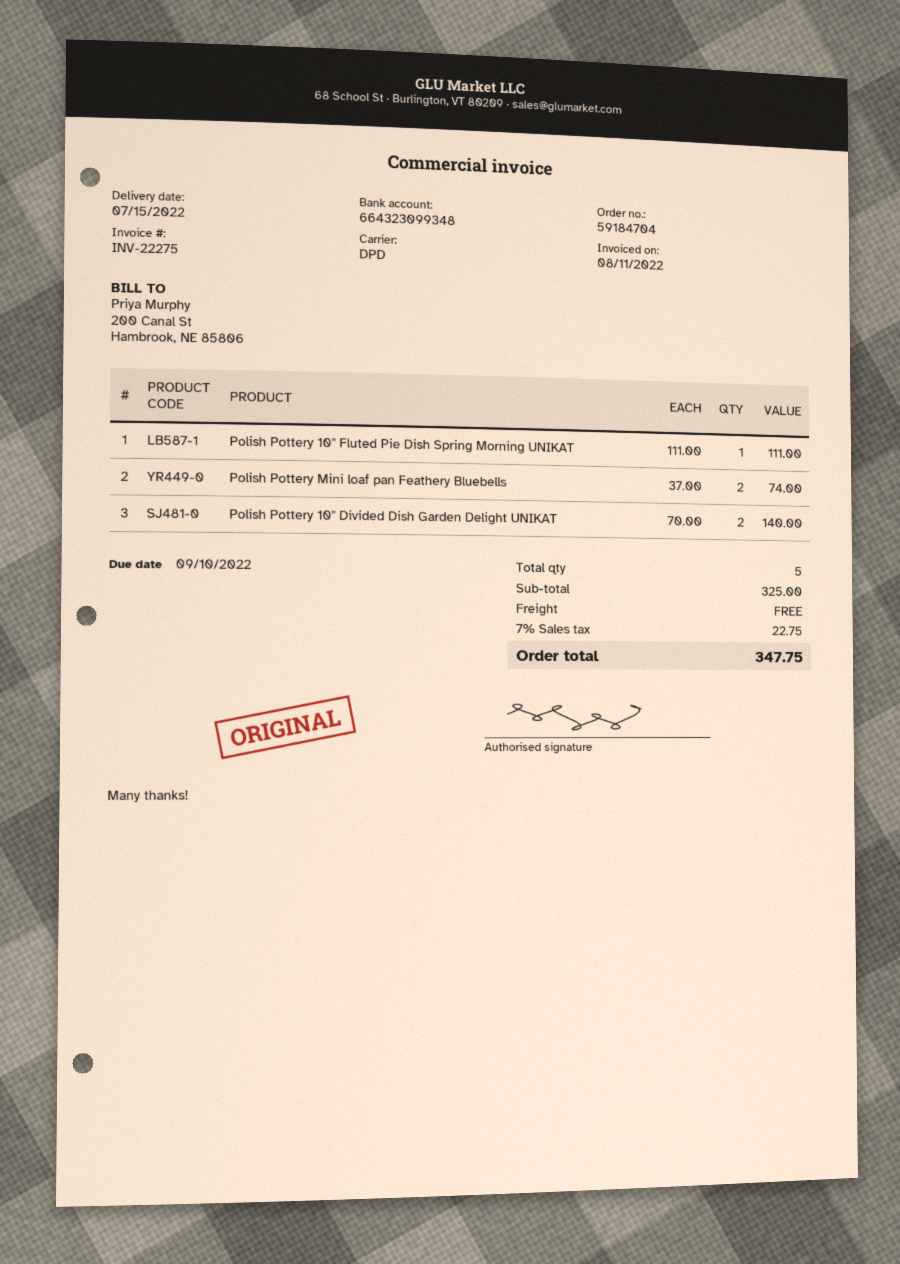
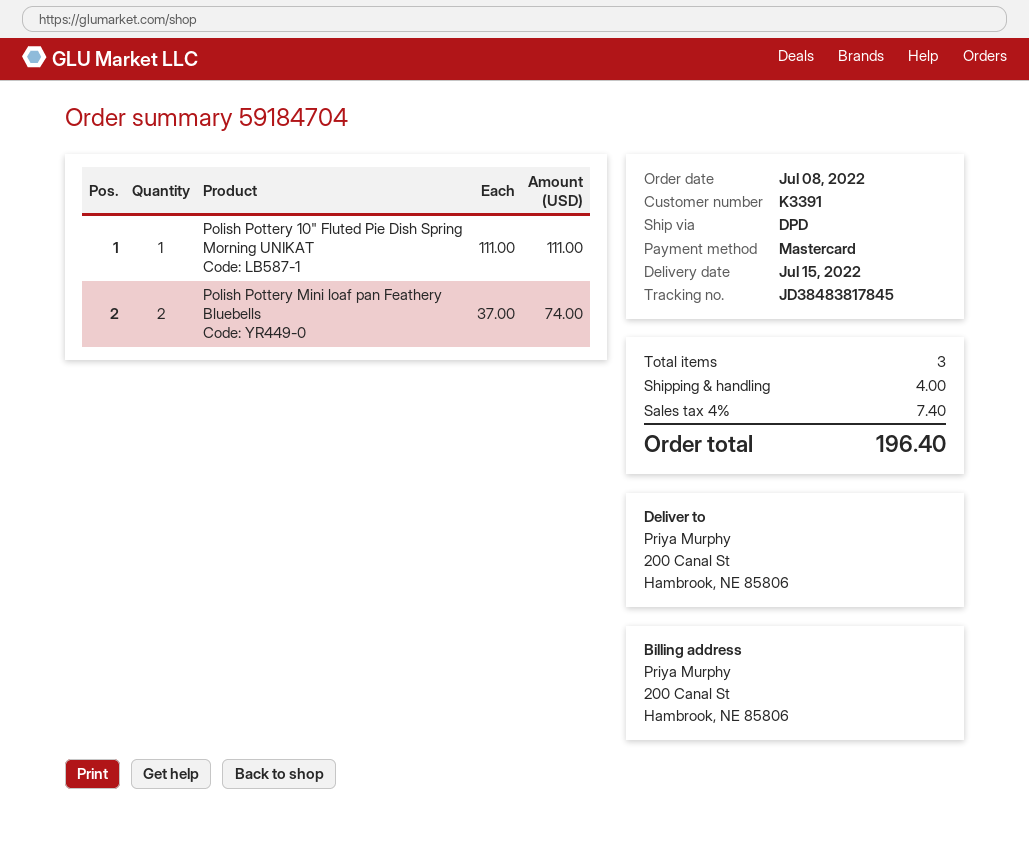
Polish Pottery 10" Divided Dish Garden Delight UNIKAT: 2 x 70.00 = 140.00 -> none
total quantity: 5 -> 3
shipping: 0.00 -> 4.00
tax: 7% = 22.75 -> 4% = 7.40
total: 347.75 -> 196.40

